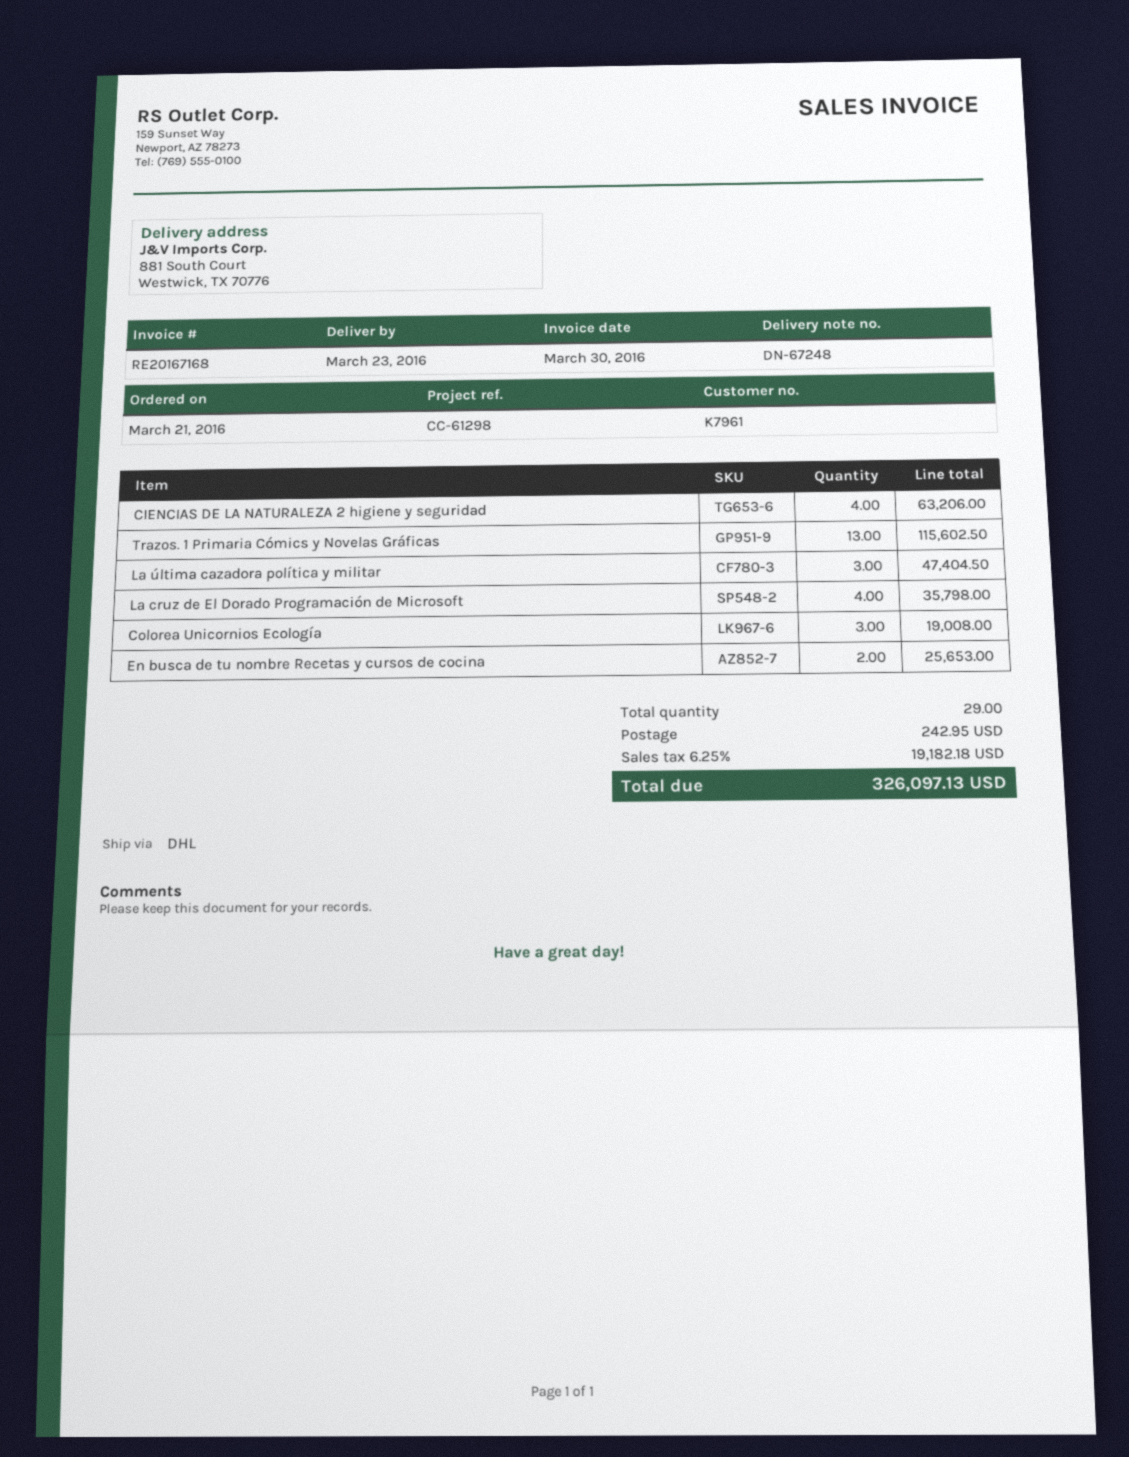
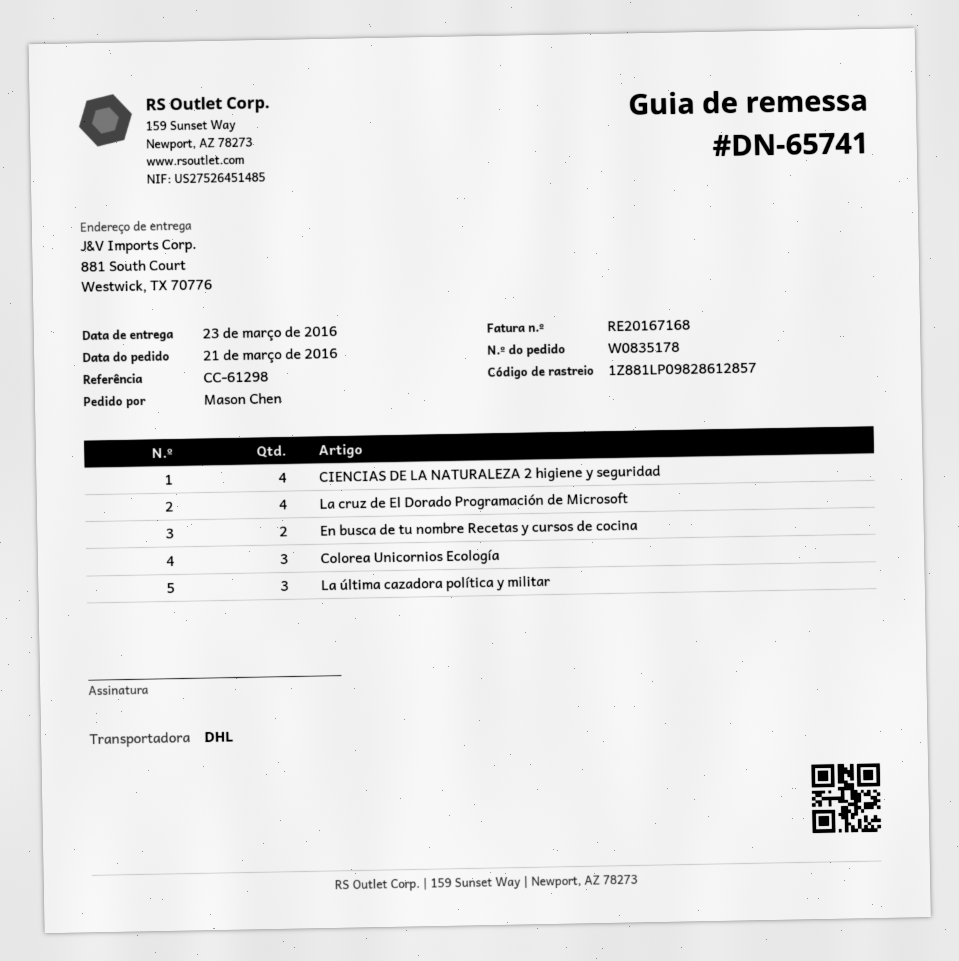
delivery note number: DN-67248 -> DN-65741
Trazos. 1 Primaria Cómics y Novelas Gráficas: 13 -> none

